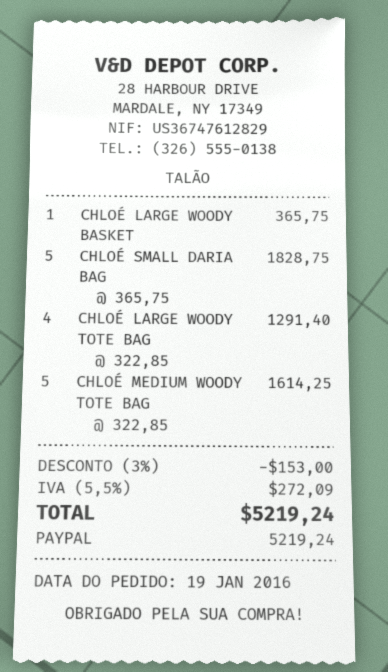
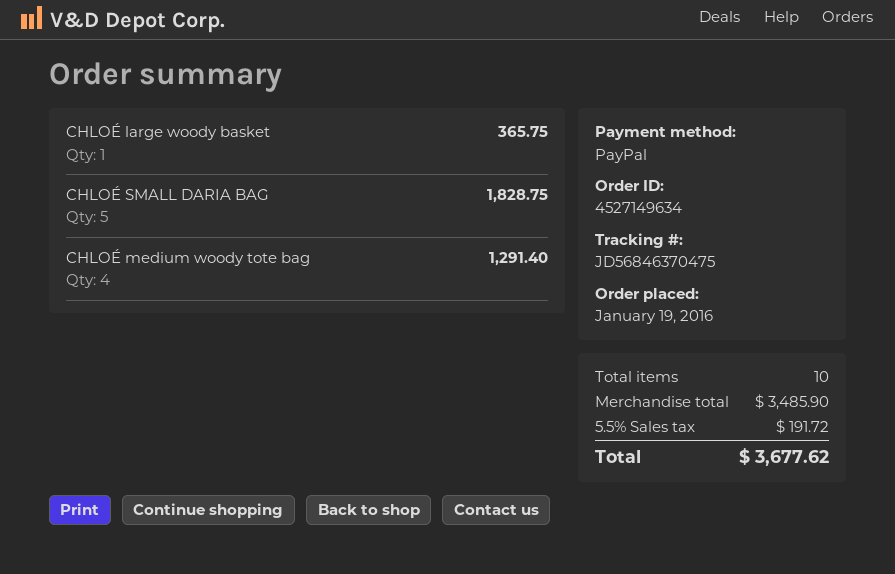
CHLOÉ LARGE WOODY TOTE BAG: 4 for 1291.40 -> none
CHLOÉ MEDIUM WOODY TOTE BAG: 5 for 1614.25 -> 4 for 1291.40
discount: 3% = 153.00 -> none
tax: 5.5% = 272.09 -> 5.5% = 191.72
total: 5219.24 -> 3677.62

